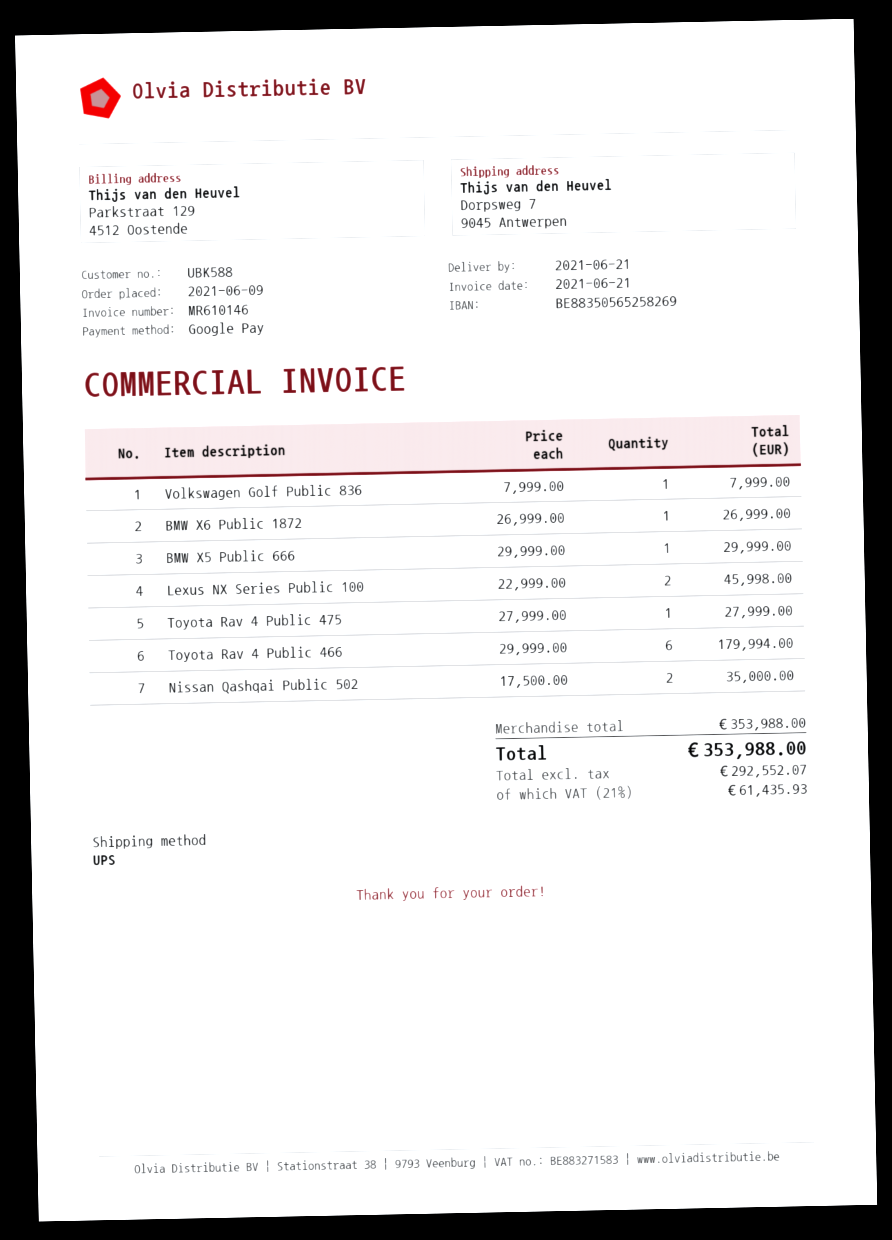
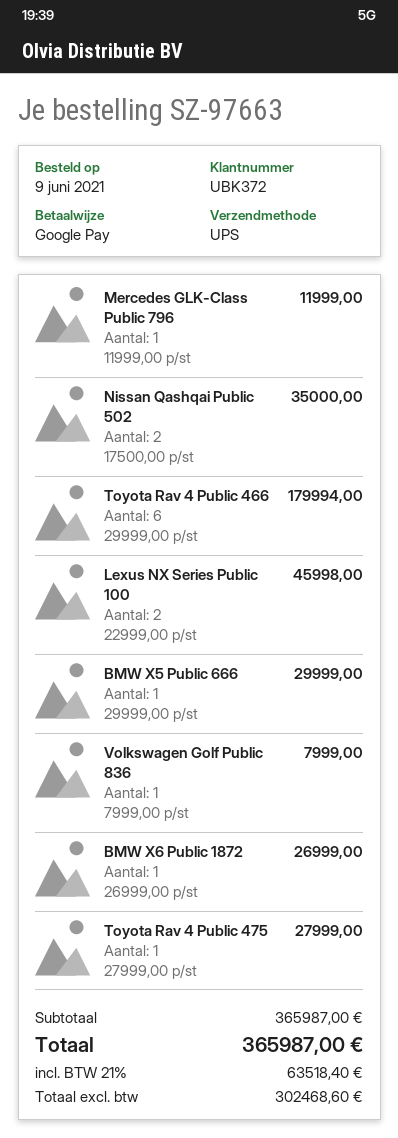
customer number: UBK588 -> UBK372
Mercedes GLK-Class Public 796: none -> 1 x 11999.00 = 11999.00
subtotal: 353988.00 -> 365987.00
net: 292552.07 -> 302468.60
tax: 21% = 61435.93 -> 21% = 63518.40
total: 353988.00 -> 365987.00

